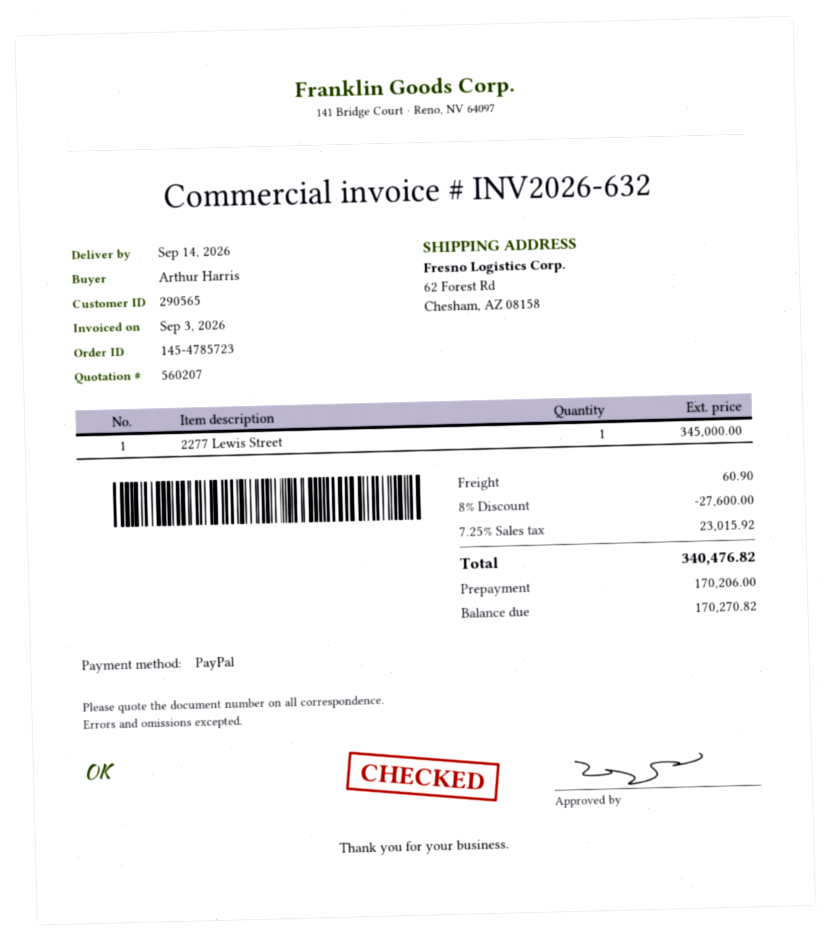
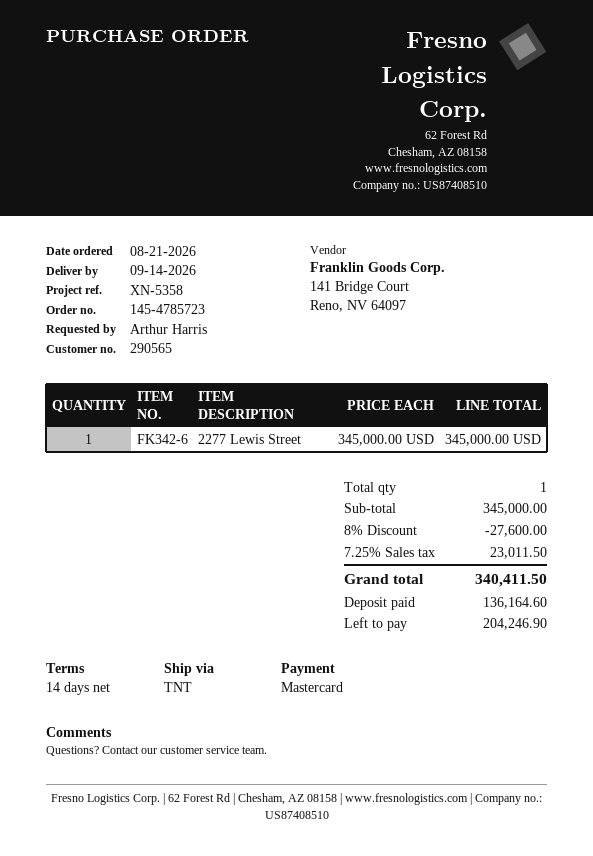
payment method: PayPal -> Mastercard
shipping: 60.90 -> none
tax: 7.25% = 23015.92 -> 7.25% = 23011.50
total: 340476.82 -> 340411.50
deposit: 170206.00 -> 136164.60
balance: 170270.82 -> 204246.90

